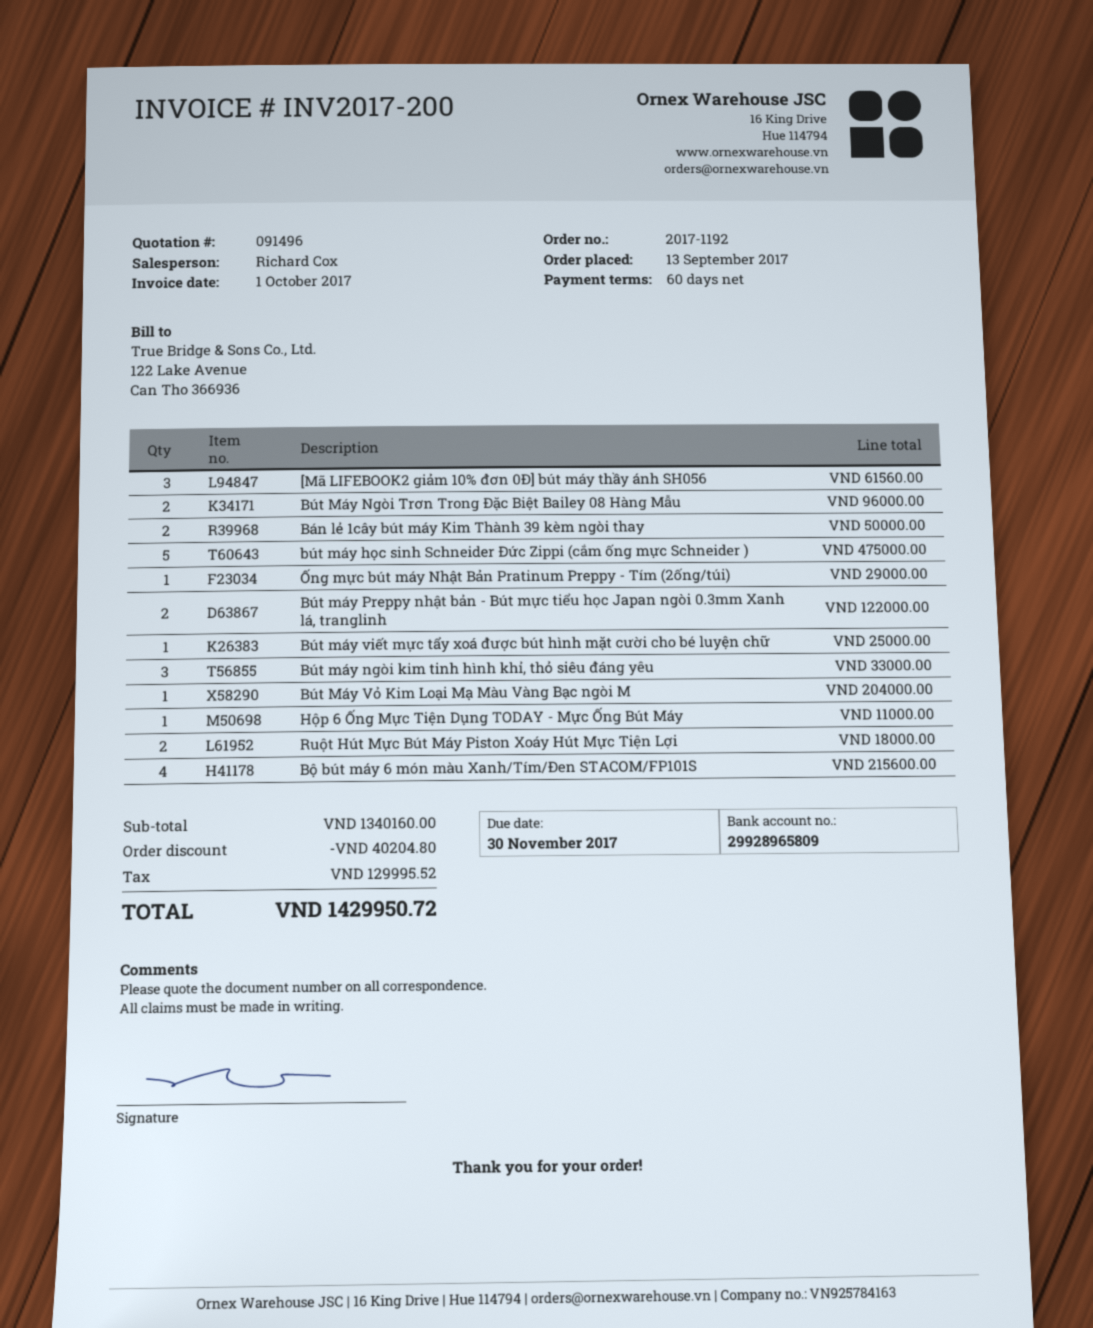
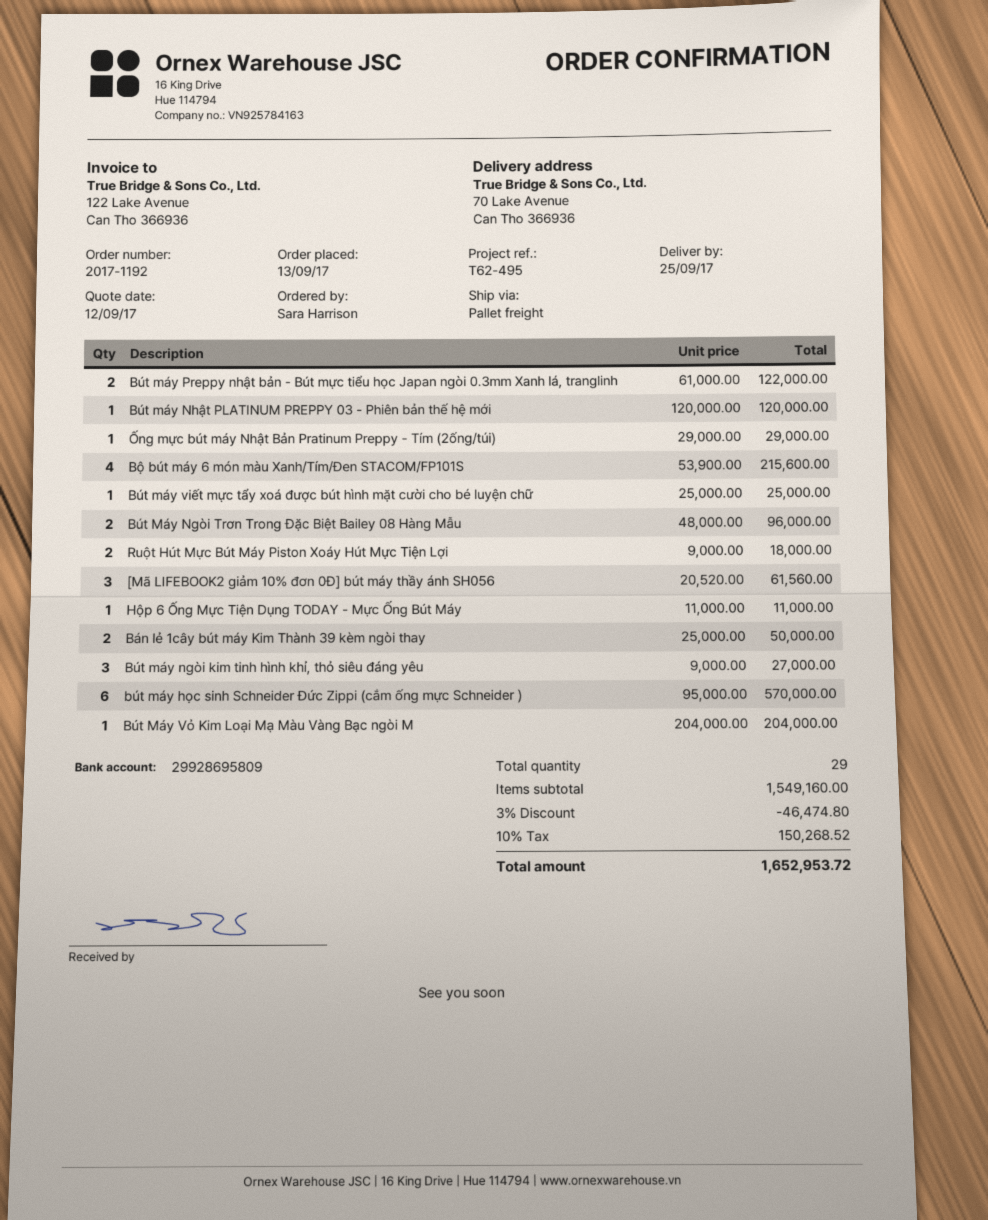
bank account: 29928965809 -> 29928695809
bút máy học sinh Schneider Đức Zippi (cắm ống mực Schneider ): 5 for 475000.00 -> 6 for 570000.00
Bút máy ngòi kim tinh hình khỉ, thỏ siêu đáng yêu: 3 for 33000.00 -> 3 for 27000.00
Bút máy Nhật PLATINUM PREPPY 03 - Phiên bản thế hệ mới: none -> 1 for 120000.00
subtotal: 1340160.00 -> 1549160.00
discount: 40204.80 -> 46474.80
tax: 129995.52 -> 150268.52
total: 1429950.72 -> 1652953.72

